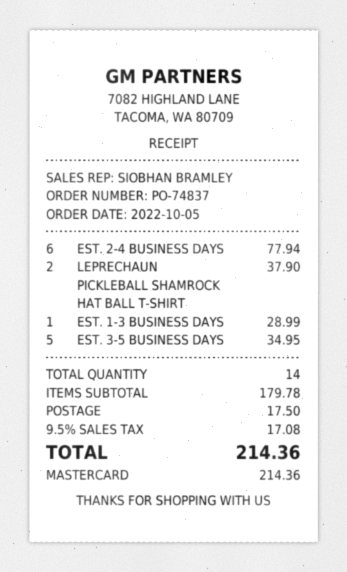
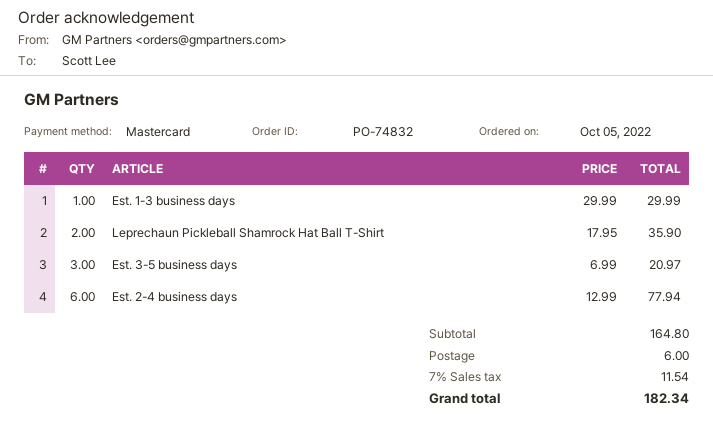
order number: PO-74837 -> PO-74832
LEPRECHAUN PICKLEBALL SHAMROCK HAT BALL T-SHIRT: 2 for 37.90 -> 2 for 35.90
EST. 1-3 BUSINESS DAYS: 1 for 28.99 -> 1 for 29.99
EST. 3-5 BUSINESS DAYS: 5 for 34.95 -> 3 for 20.97
subtotal: 179.78 -> 164.80
shipping: 17.50 -> 6.00
tax: 9.5% = 17.08 -> 7% = 11.54
total: 214.36 -> 182.34

